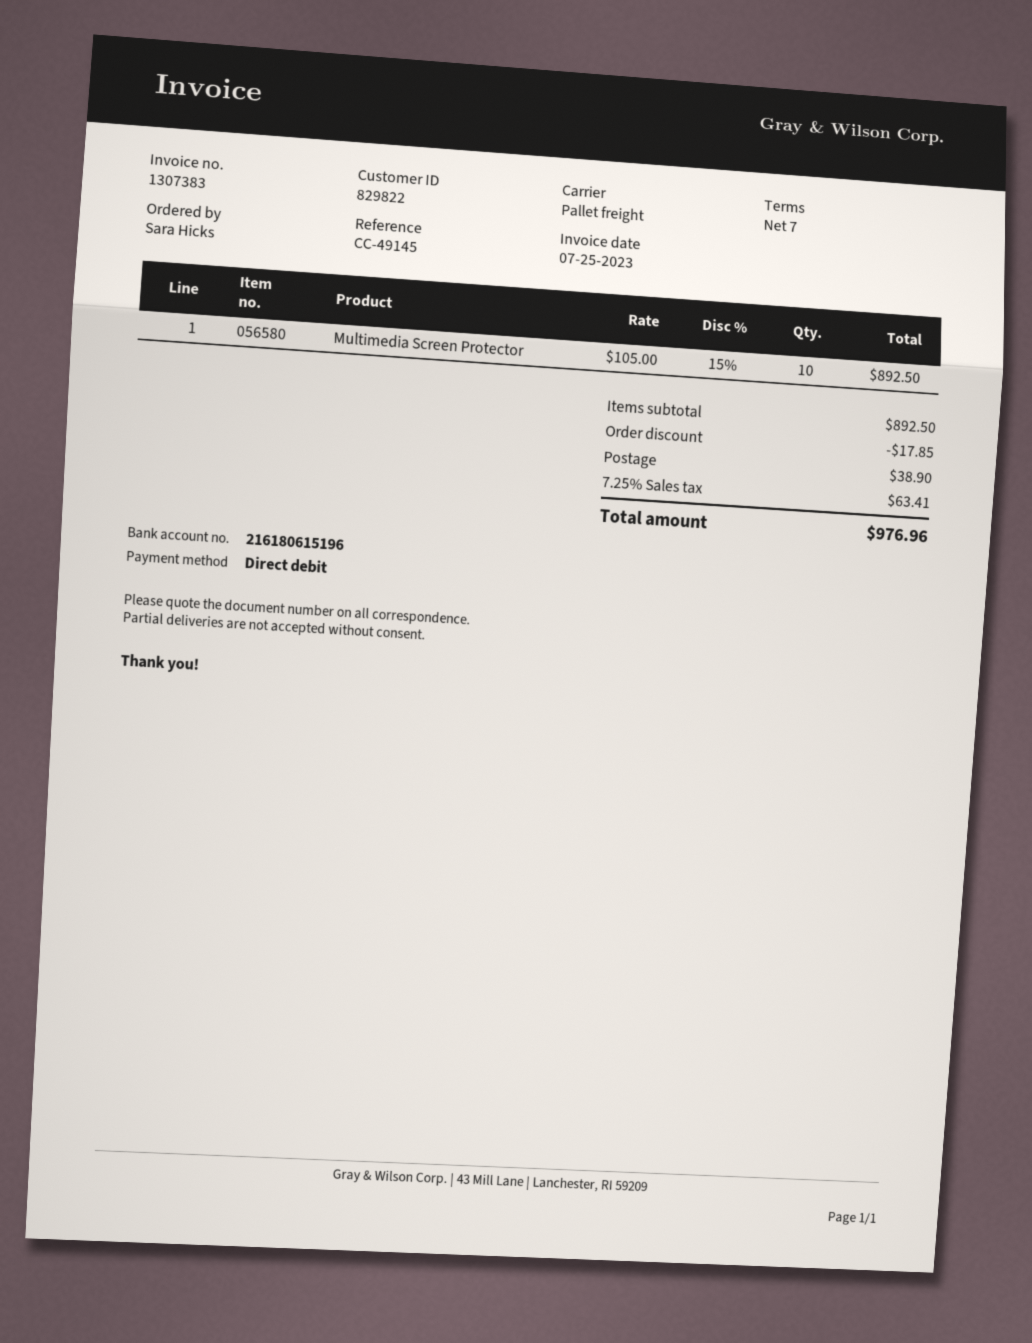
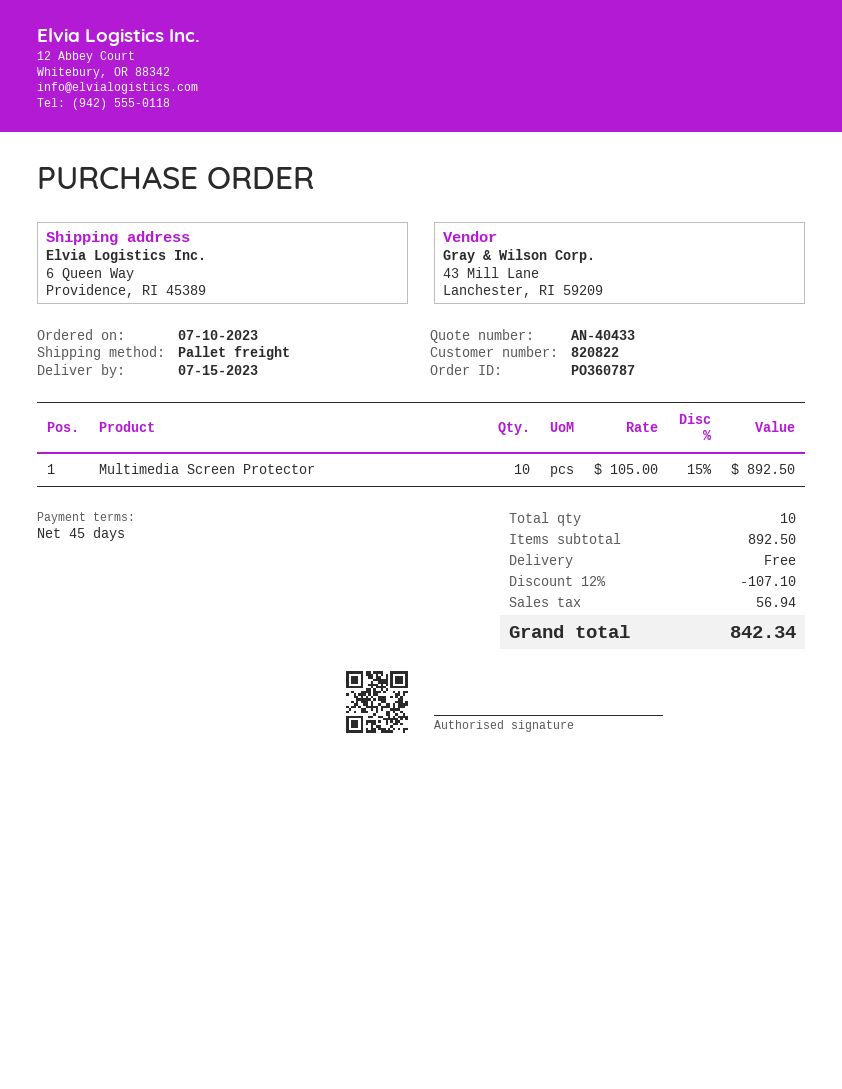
payment terms: 7 days -> 45 days
customer number: 829822 -> 820822
discount: 17.85 -> 107.10
shipping: 38.90 -> 0.00
tax: 63.41 -> 56.94
total: 976.96 -> 842.34

